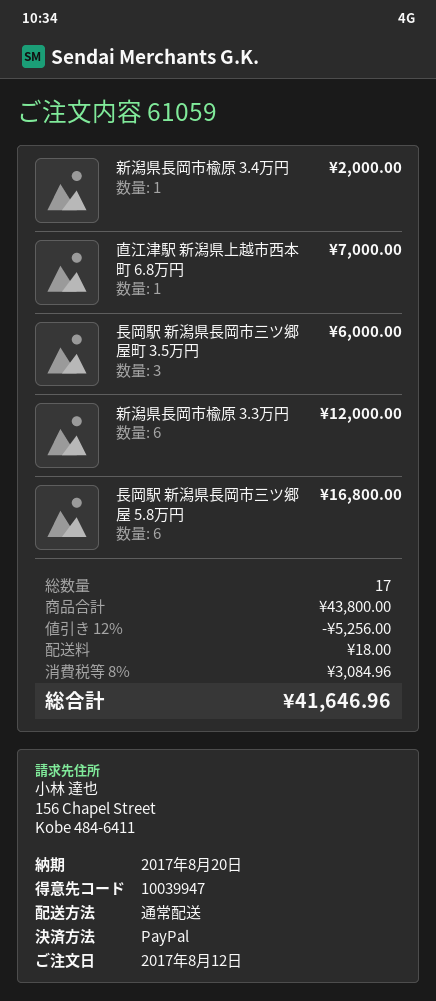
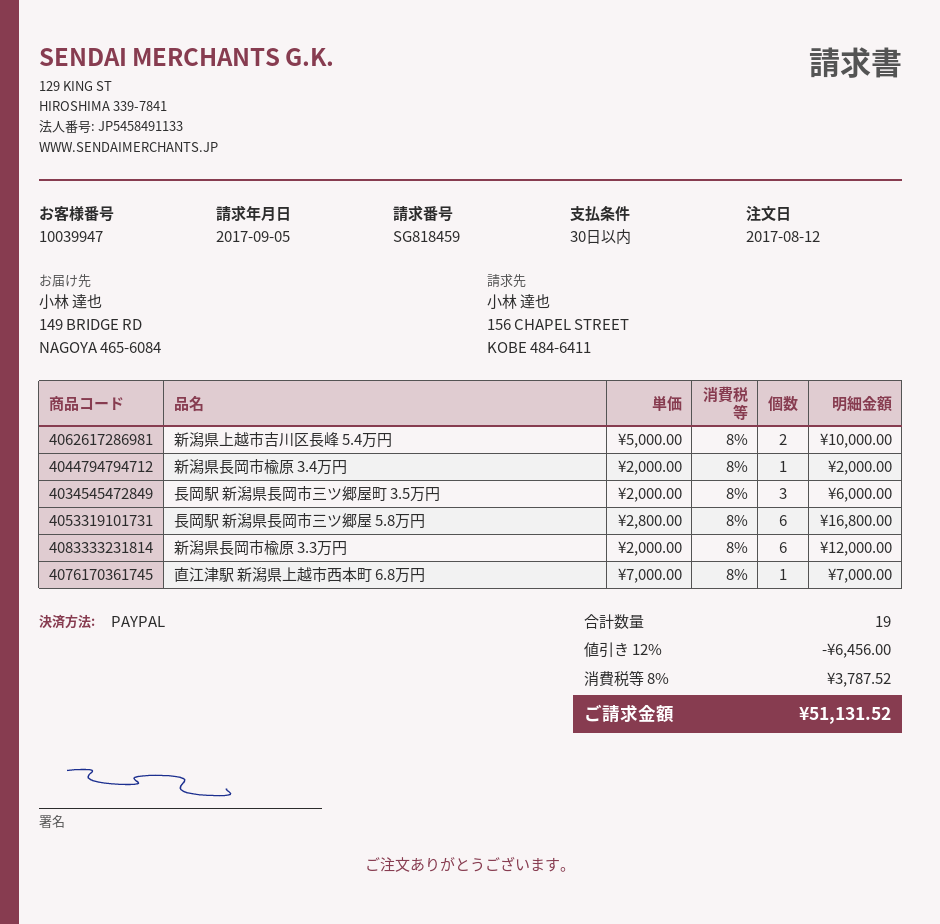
新潟県上越市吉川区長峰 5.4万円: none -> 2 for 10000.00
total quantity: 17 -> 19
discount: 12% = 5256.00 -> 12% = 6456.00
shipping: 18.00 -> none
tax: 8% = 3084.96 -> 8% = 3787.52
total: 41646.96 -> 51131.52

